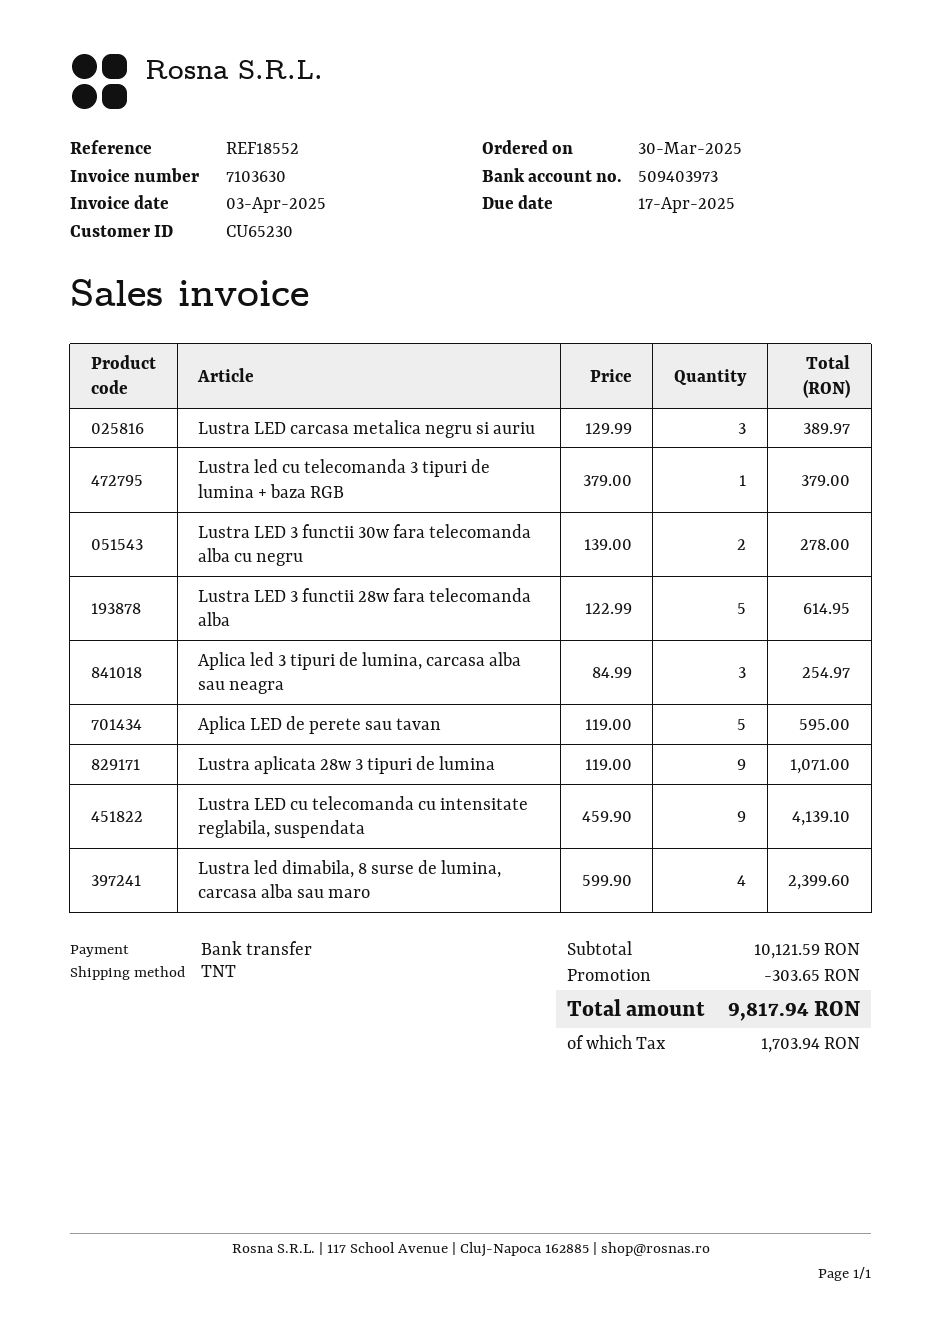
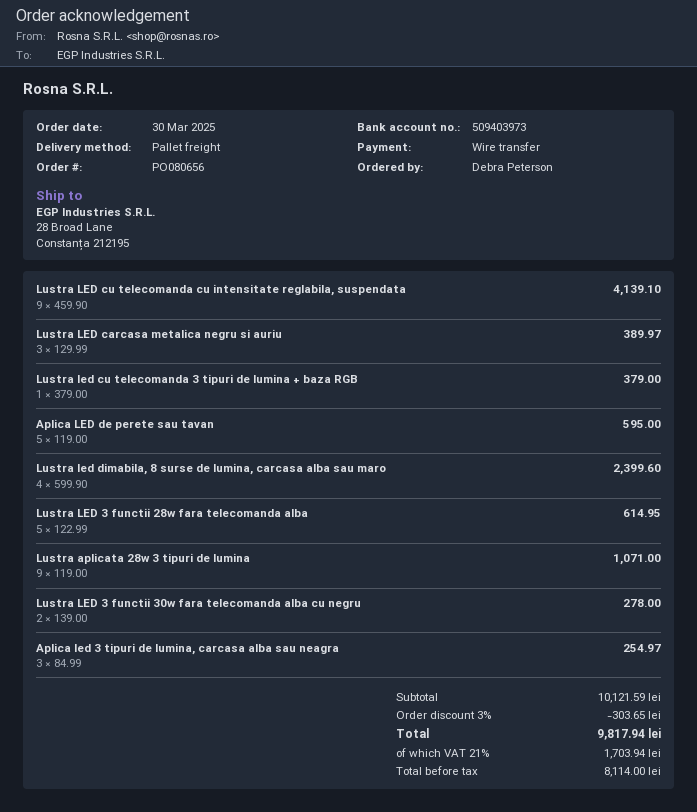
shipping method: TNT -> pallet freight

